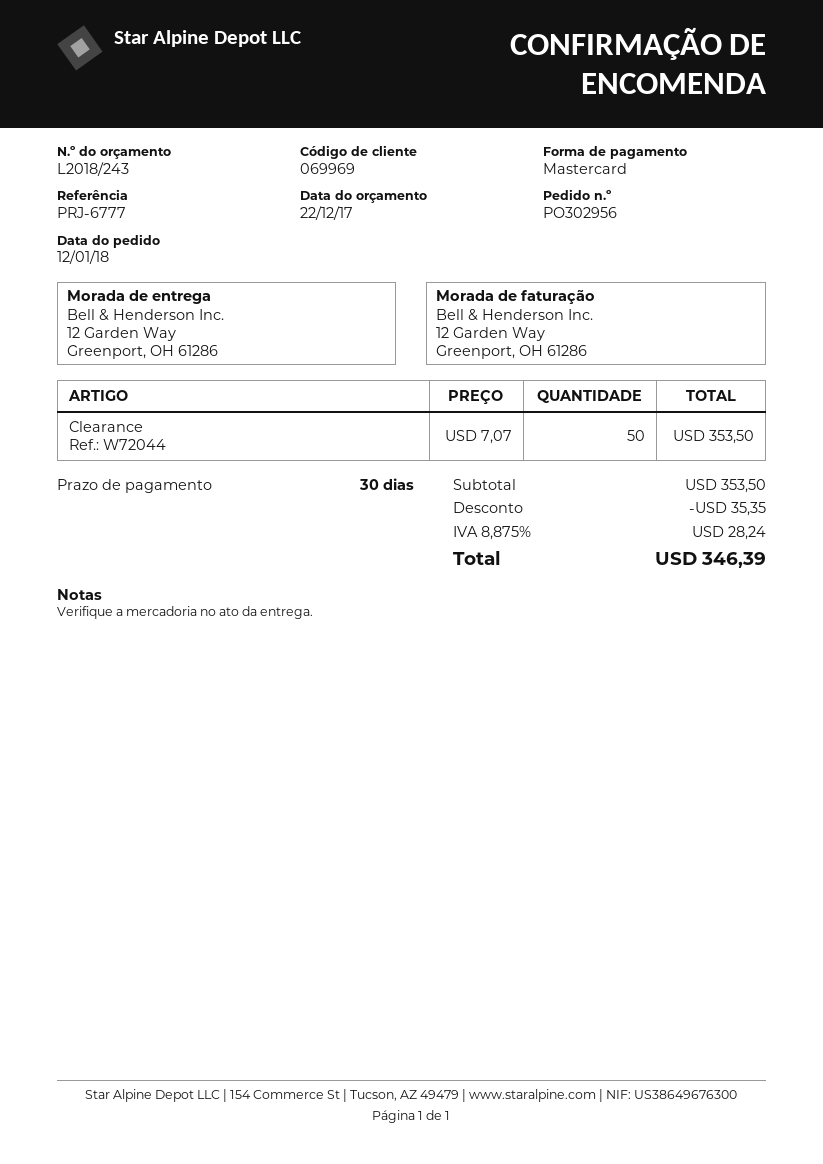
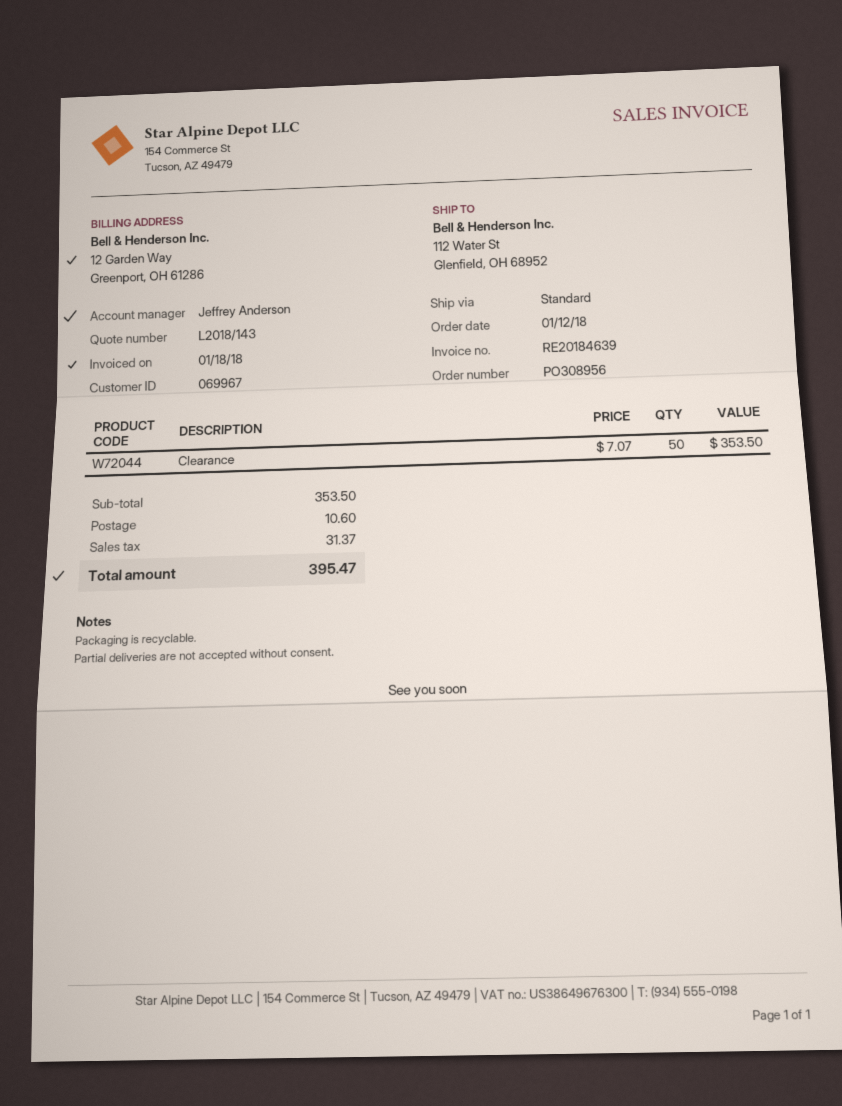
quote number: L2018/243 -> L2018/143
order number: PO302956 -> PO308956
customer number: 069969 -> 069967
ship to: 12 Garden Way, Greenport, OH 61286 -> 112 Water St, Glenfield, OH 68952
discount: 35.35 -> none
shipping: none -> 10.60
tax: 28.24 -> 31.37
total: 346.39 -> 395.47

